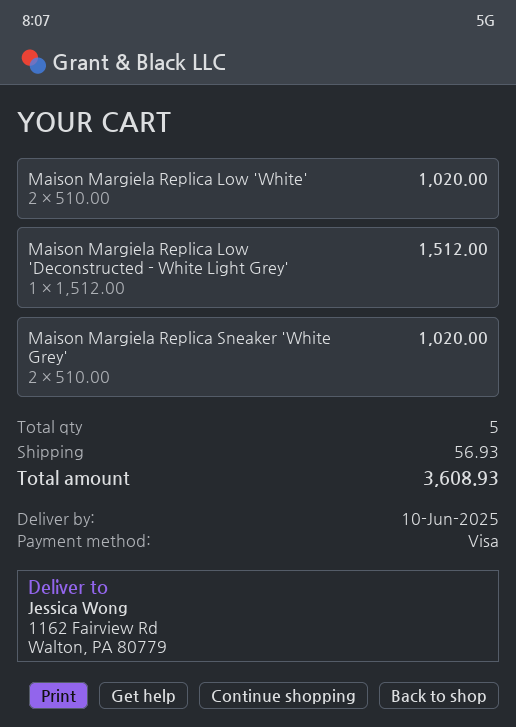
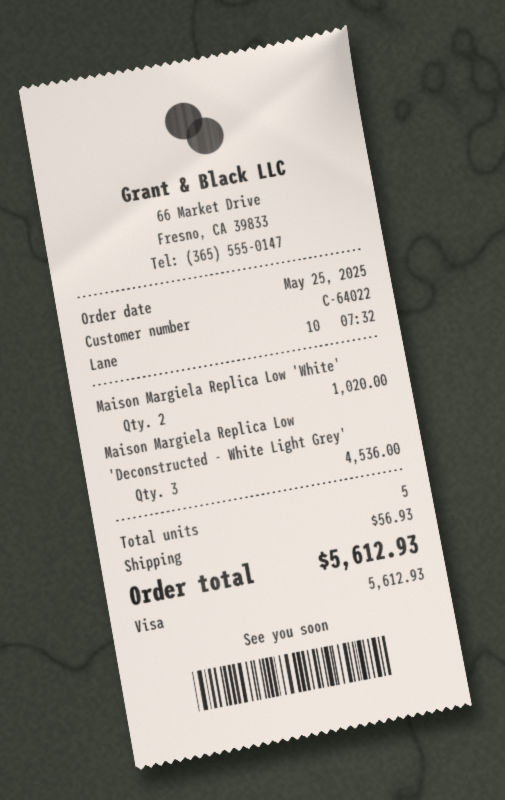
Maison Margiela Replica Low 'Deconstructed - White Light Grey': 1 for 1512.00 -> 3 for 4536.00
Maison Margiela Replica Sneaker 'White Grey': 2 for 1020.00 -> none
total: 3608.93 -> 5612.93

